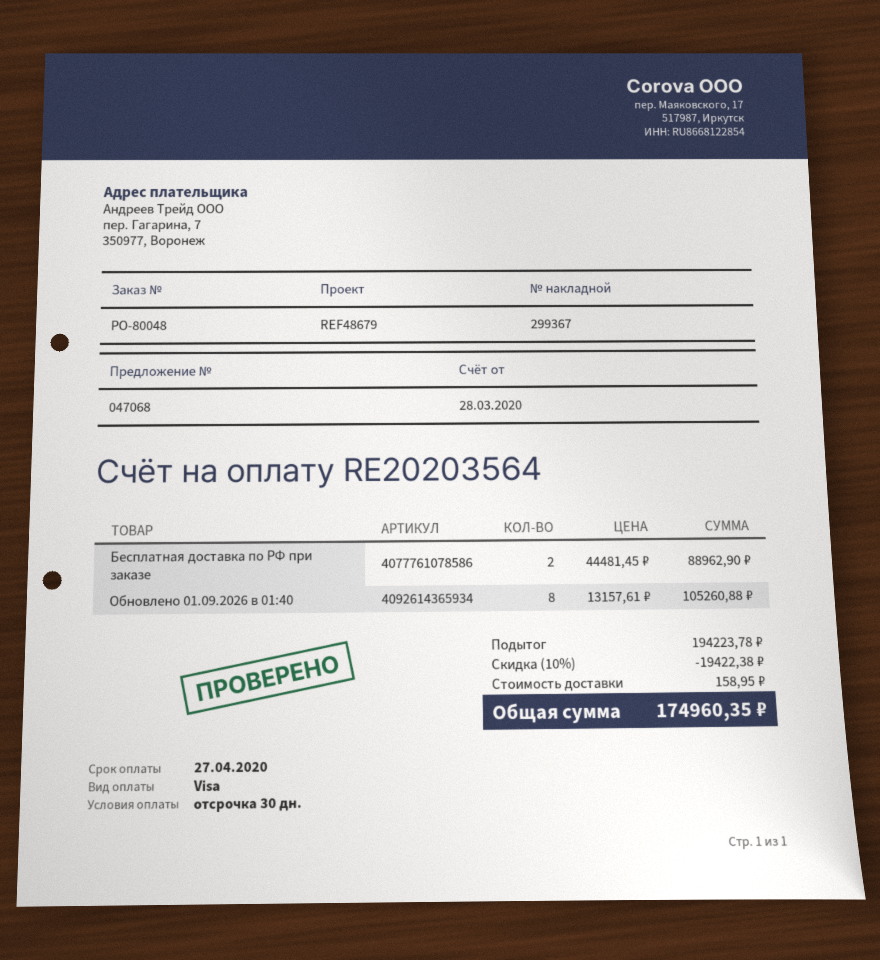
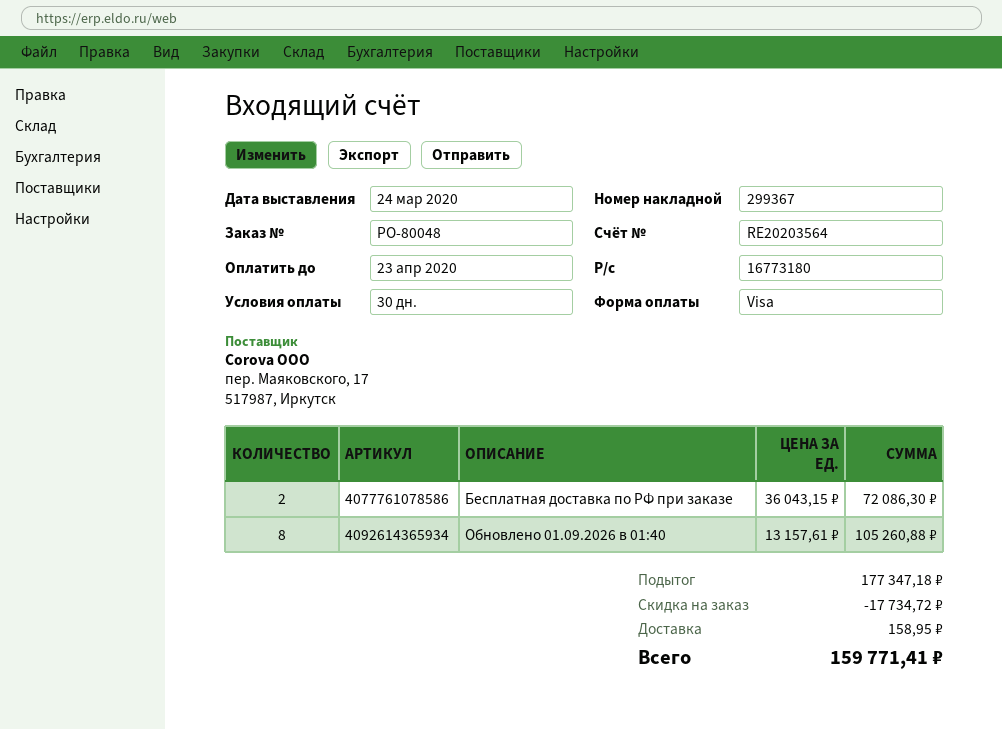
invoice date: 2020-03-28 -> 2020-03-24
due date: 2020-04-27 -> 2020-04-23
Бесплатная доставка по РФ при заказе: 2 x 44481.45 = 88962.90 -> 2 x 36043.15 = 72086.30
subtotal: 194223.78 -> 177347.18
discount: 19422.38 -> 17734.72
total: 174960.35 -> 159771.41

